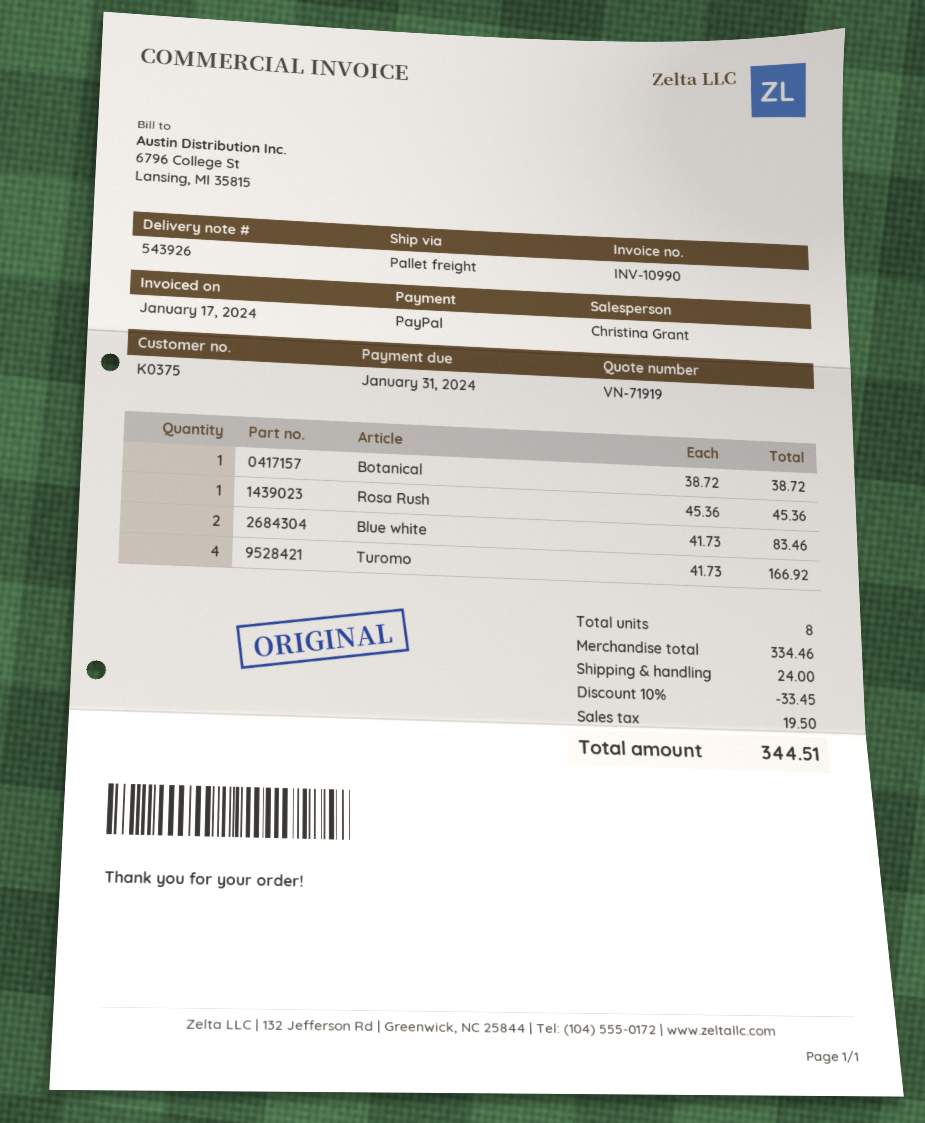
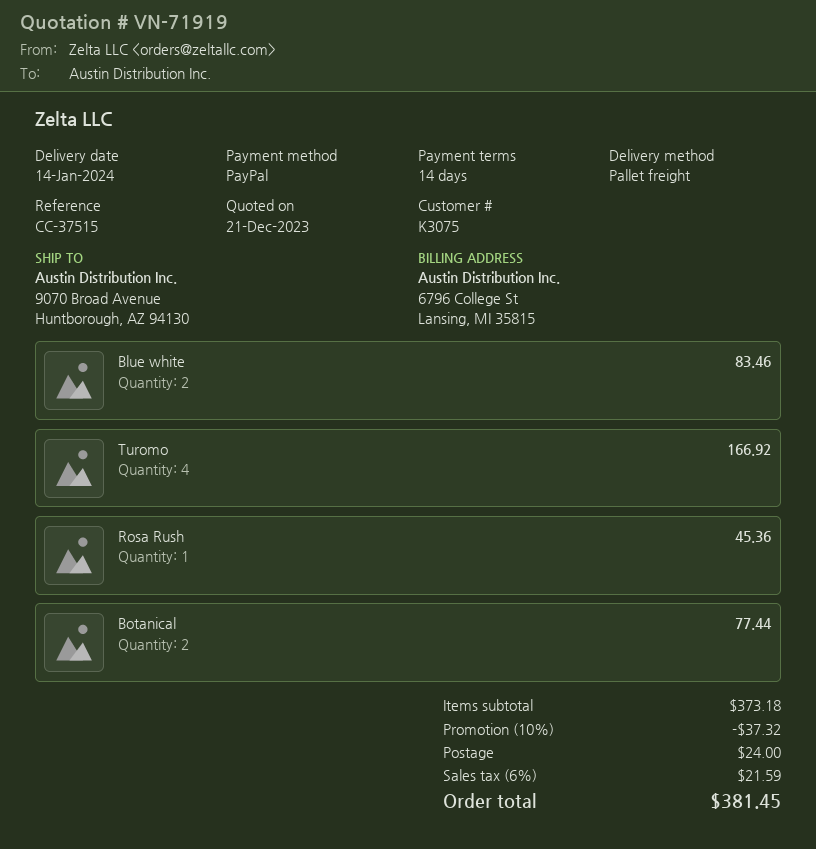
customer number: K0375 -> K3075
Botanical: 1 for 38.72 -> 2 for 77.44
subtotal: 334.46 -> 373.18
discount: 10% = 33.45 -> 10% = 37.32
tax: 19.50 -> 21.59
total: 344.51 -> 381.45

